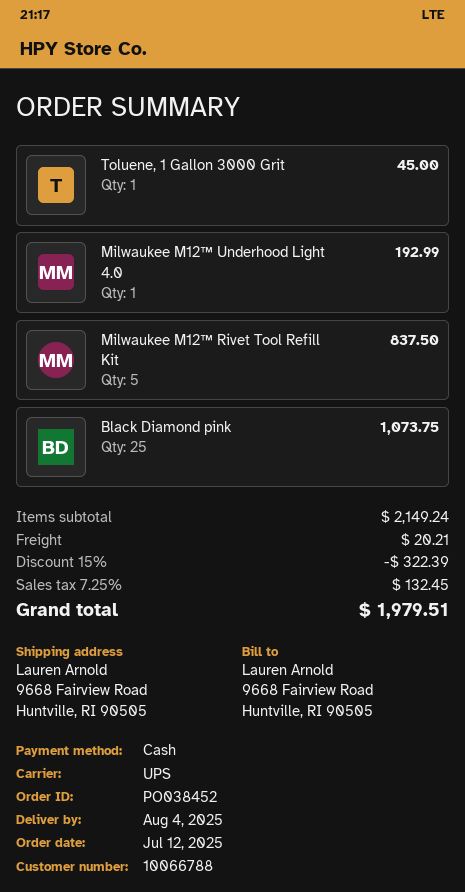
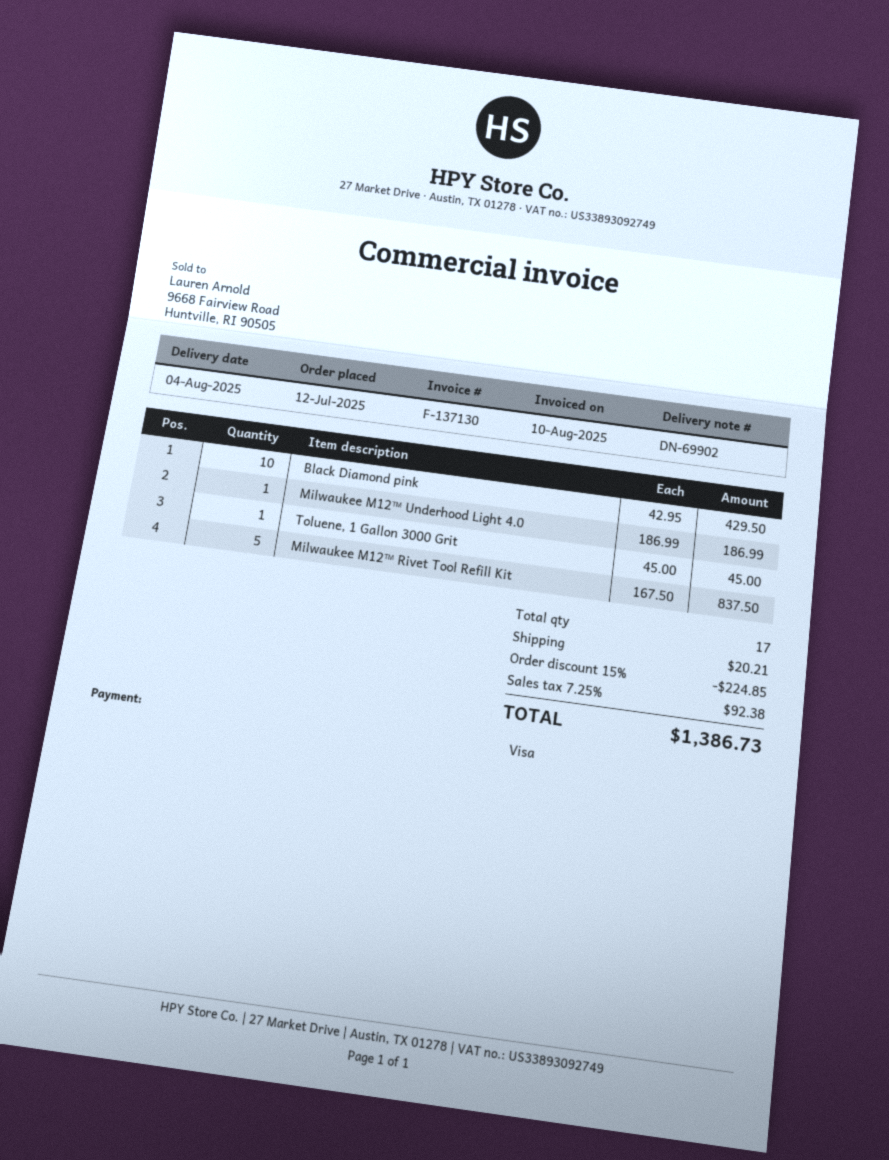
payment method: cash -> Visa
Milwaukee M12™ Underhood Light 4.0: 1 for 192.99 -> 1 for 186.99
Black Diamond pink: 25 for 1073.75 -> 10 for 429.50
discount: 15% = 322.39 -> 15% = 224.85
tax: 7.25% = 132.45 -> 7.25% = 92.38
total: 1979.51 -> 1386.73

